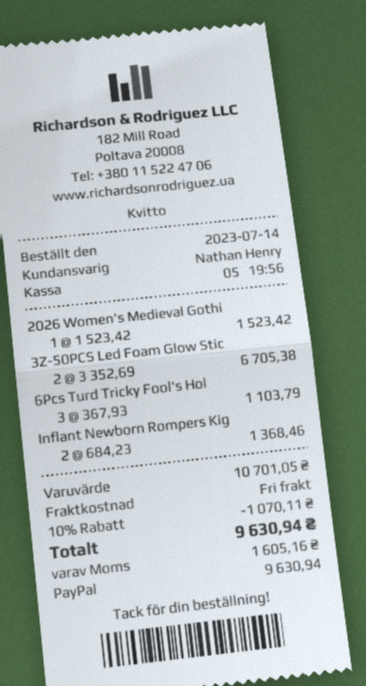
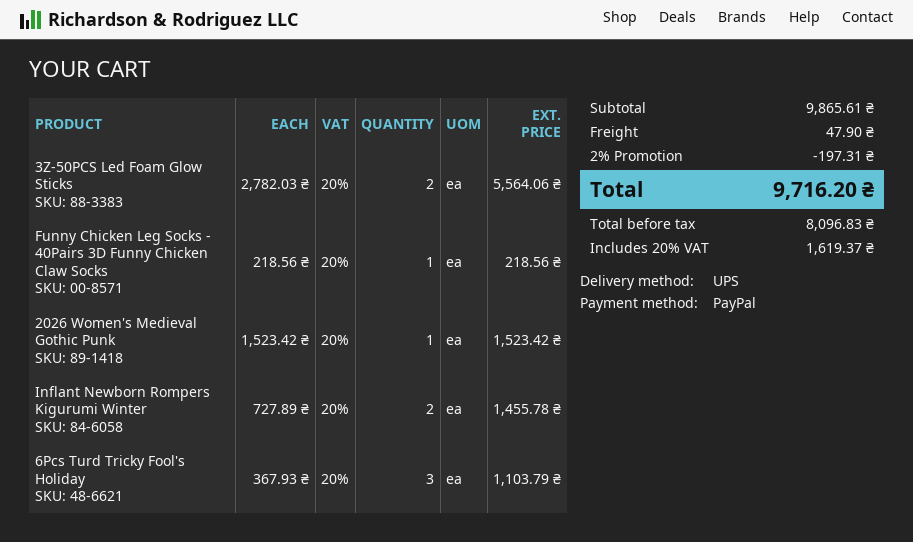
3Z-50PCS Led Foam Glow Stic: 2 x 3352.69 = 6705.38 -> 2 x 2782.03 = 5564.06
Inflant Newborn Rompers Kig: 2 x 684.23 = 1368.46 -> 2 x 727.89 = 1455.78
Funny Chicken Leg Socks - 40Pairs 3D Funny Chicken Claw Socks: none -> 1 x 218.56 = 218.56
subtotal: 10701.05 -> 9865.61
discount: 10% = 1070.11 -> 2% = 197.31
shipping: 0.00 -> 47.90
tax: 1605.16 -> 1619.37
total: 9630.94 -> 9716.20

